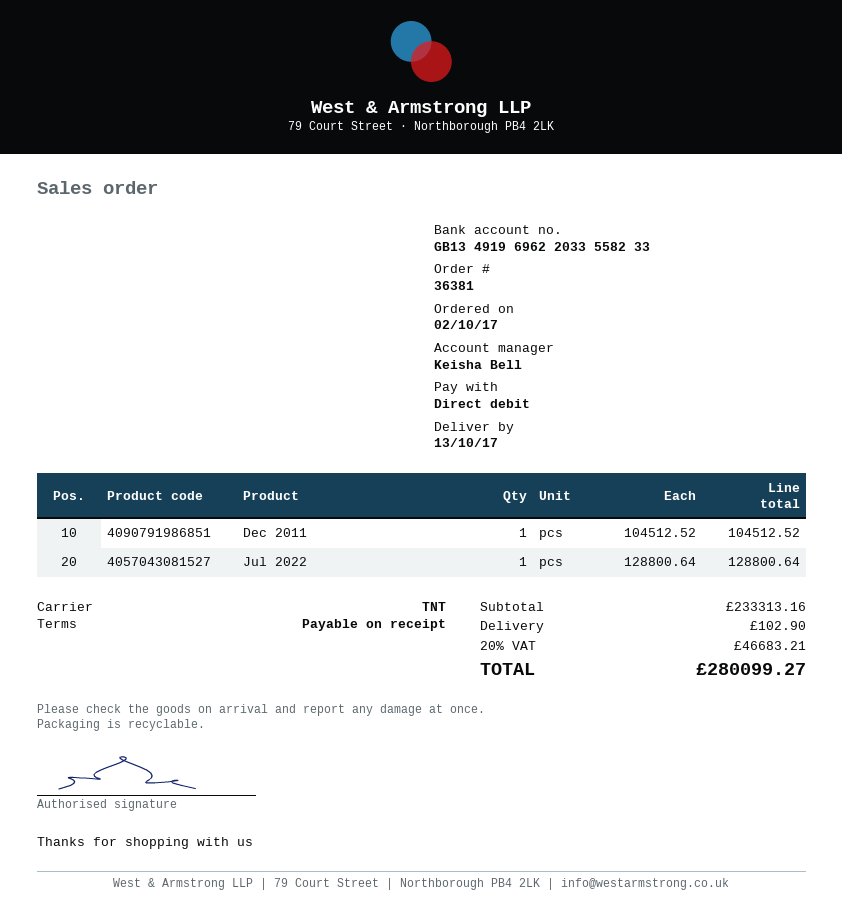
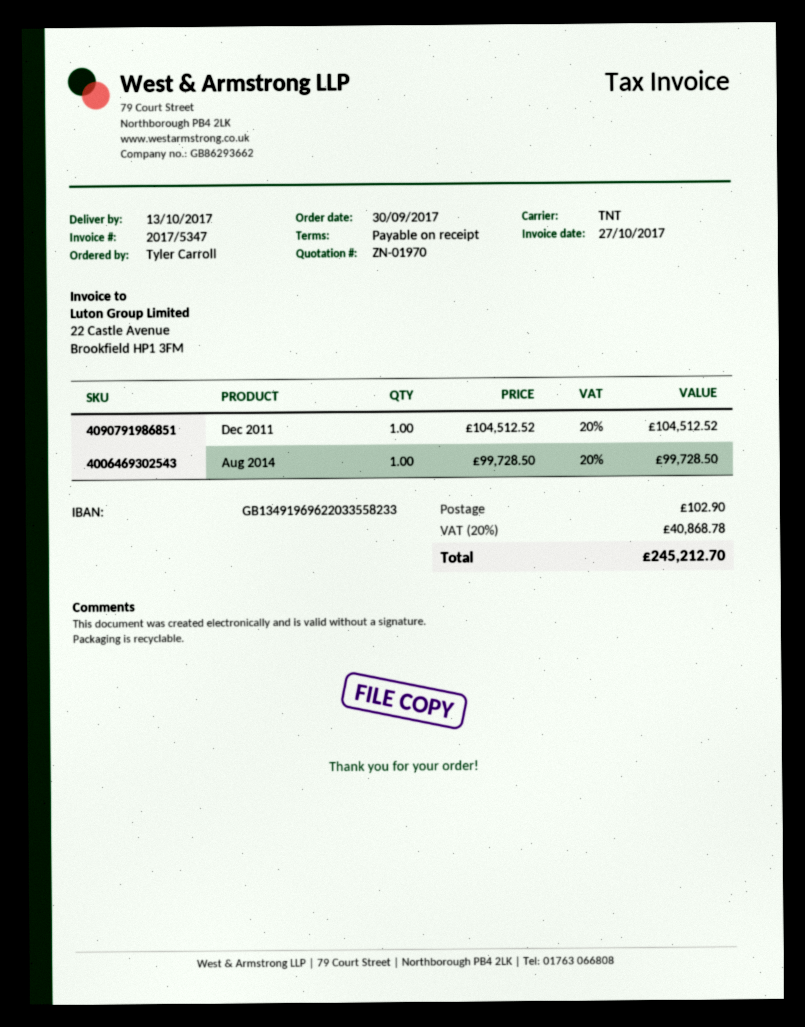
order date: 2017-10-02 -> 2017-09-30
Jul 2022: 1 x 128800.64 = 128800.64 -> none
Aug 2014: none -> 1 x 99728.50 = 99728.50
tax: 20% = 46683.21 -> 20% = 40868.78
total: 280099.27 -> 245212.70

